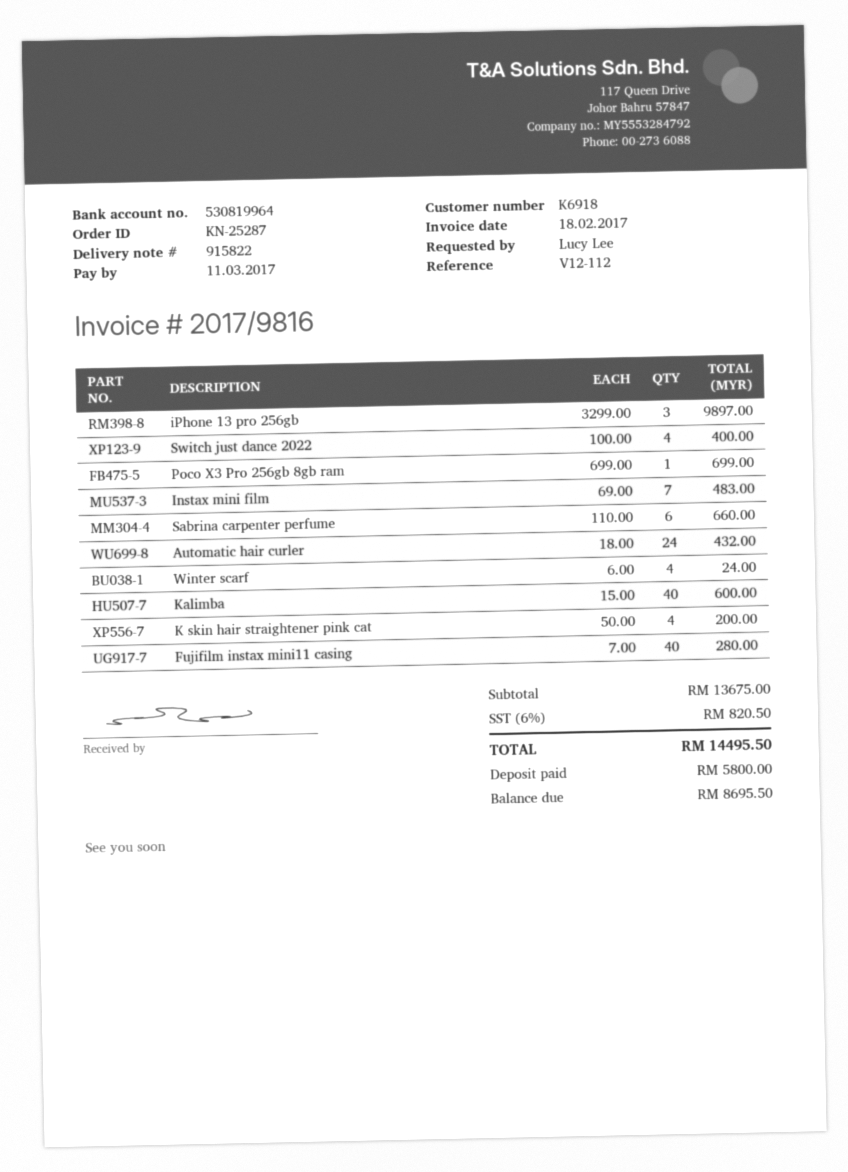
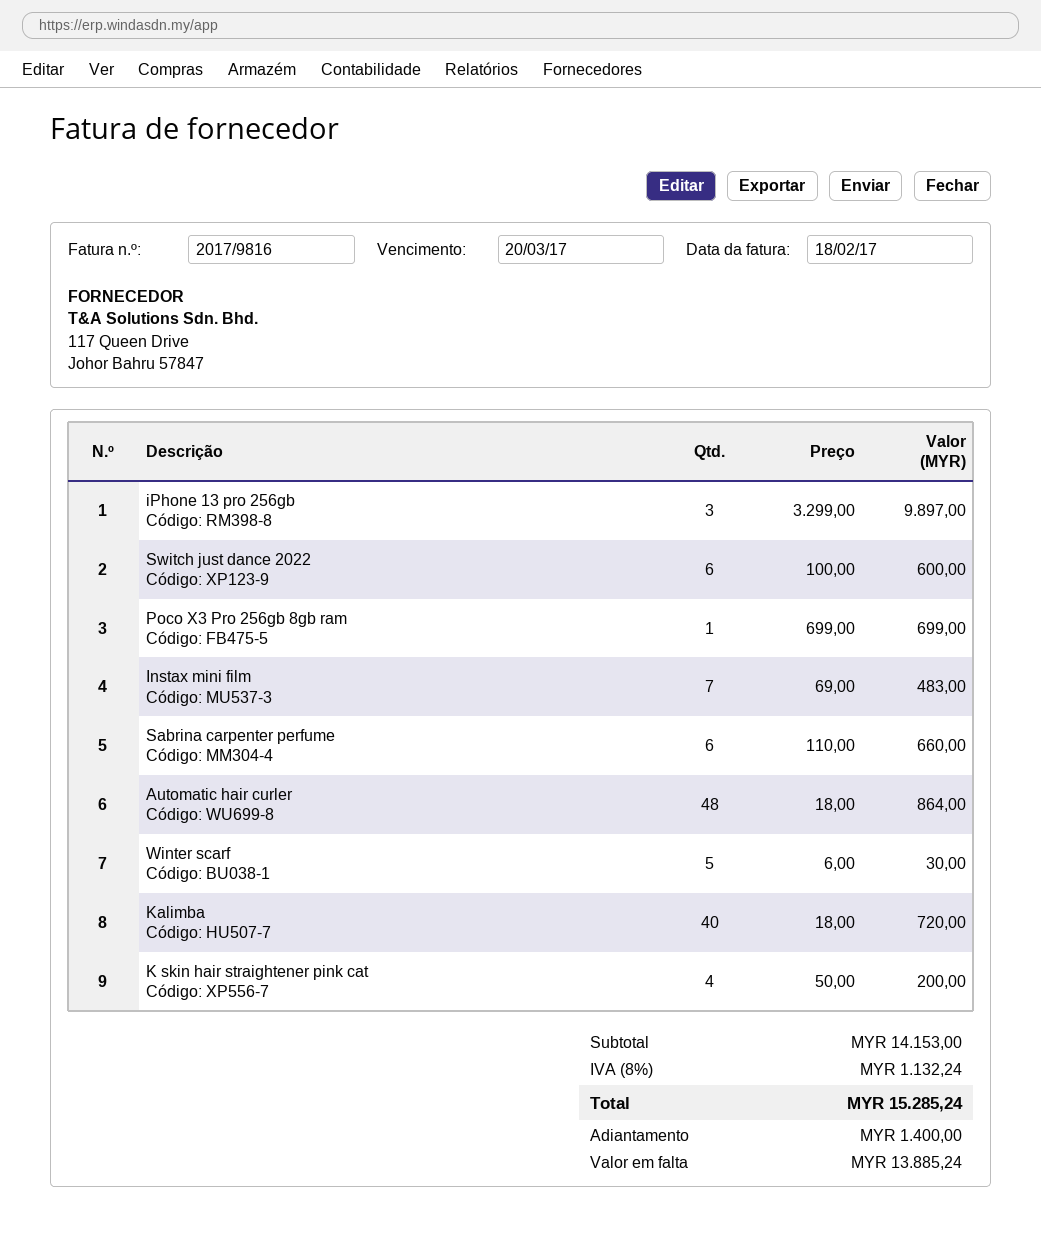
due date: 2017-03-11 -> 2017-03-20
Switch just dance 2022: 4 x 100.00 = 400.00 -> 6 x 100.00 = 600.00
Automatic hair curler: 24 x 18.00 = 432.00 -> 48 x 18.00 = 864.00
Winter scarf: 4 x 6.00 = 24.00 -> 5 x 6.00 = 30.00
Kalimba: 40 x 15.00 = 600.00 -> 40 x 18.00 = 720.00
Fujifilm instax mini11 casing: 40 x 7.00 = 280.00 -> none
subtotal: 13675.00 -> 14153.00
tax: 6% = 820.50 -> 8% = 1132.24
total: 14495.50 -> 15285.24
deposit: 5800.00 -> 1400.00
balance: 8695.50 -> 13885.24

